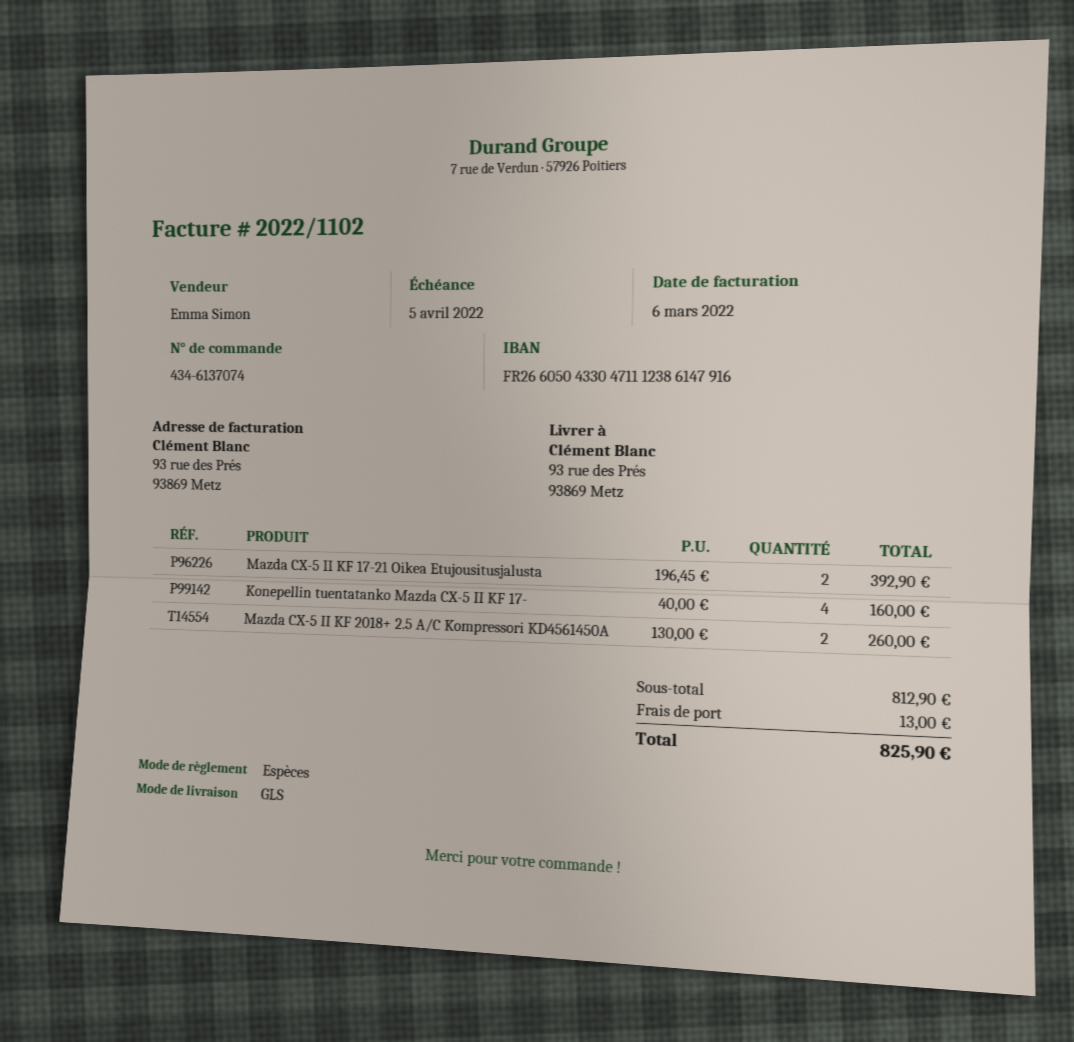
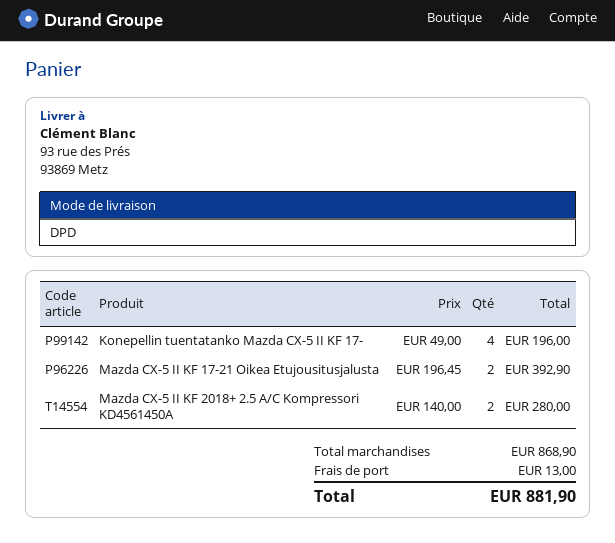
shipping method: GLS -> DPD
Konepellin tuentatanko Mazda CX-5 II KF 17-: 4 x 40.00 = 160.00 -> 4 x 49.00 = 196.00
Mazda CX-5 II KF 2018+ 2.5 A/C Kompressori KD4561450A: 2 x 130.00 = 260.00 -> 2 x 140.00 = 280.00
subtotal: 812.90 -> 868.90
total: 825.90 -> 881.90

